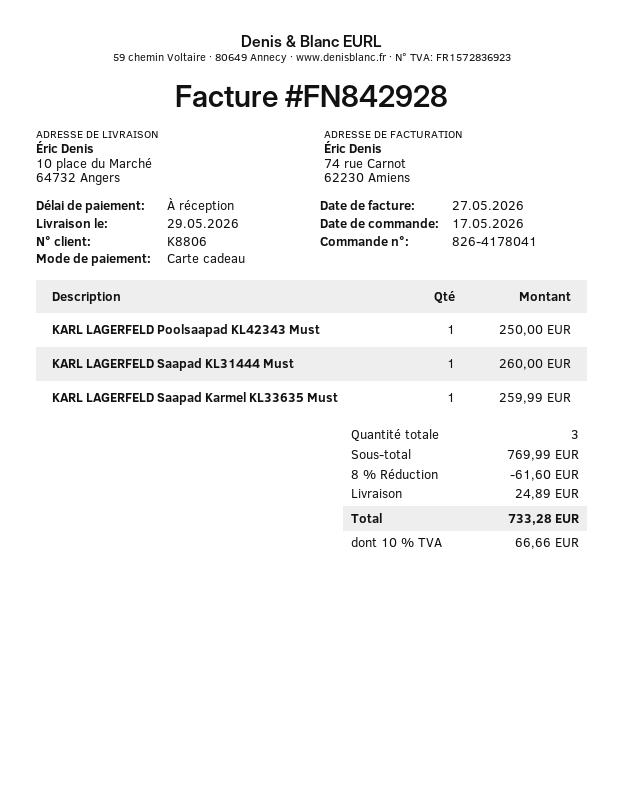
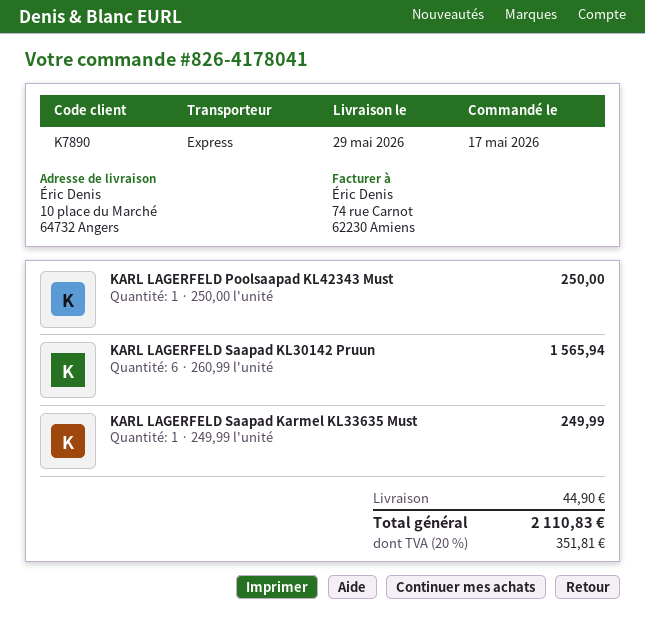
customer number: K8806 -> K7890
KARL LAGERFELD Saapad KL31444 Must: 1 for 260.00 -> none
KARL LAGERFELD Saapad Karmel KL33635 Must: 1 for 259.99 -> 1 for 249.99
KARL LAGERFELD Saapad KL30142 Pruun: none -> 6 for 1565.94
discount: 8% = 61.60 -> none
shipping: 24.89 -> 44.90
tax: 10% = 66.66 -> 20% = 351.81
total: 733.28 -> 2110.83

